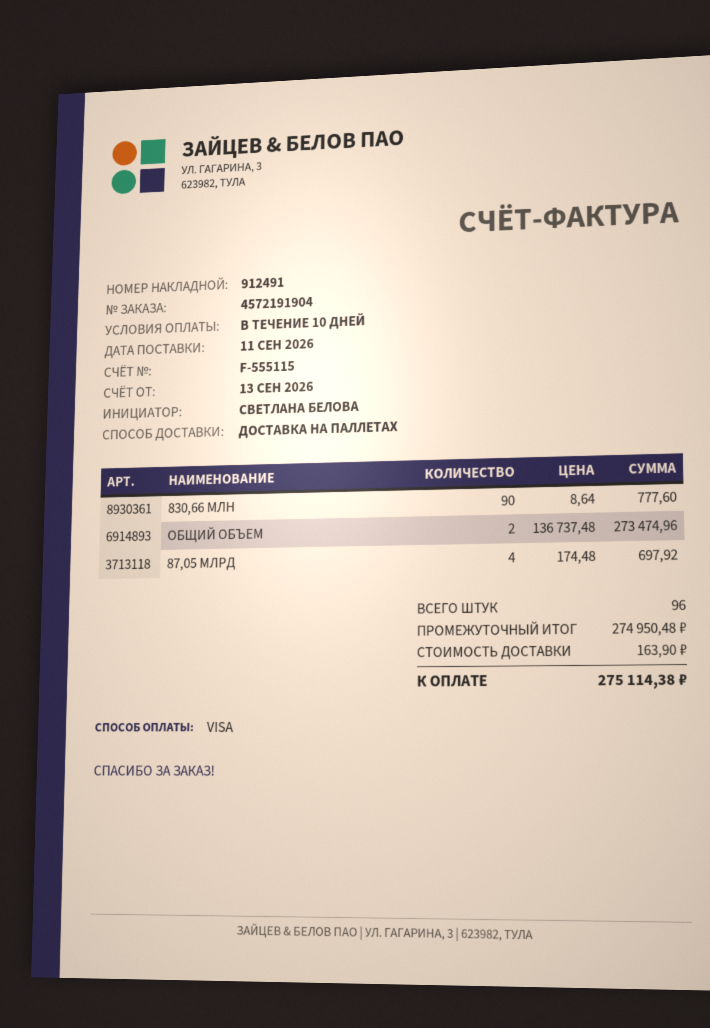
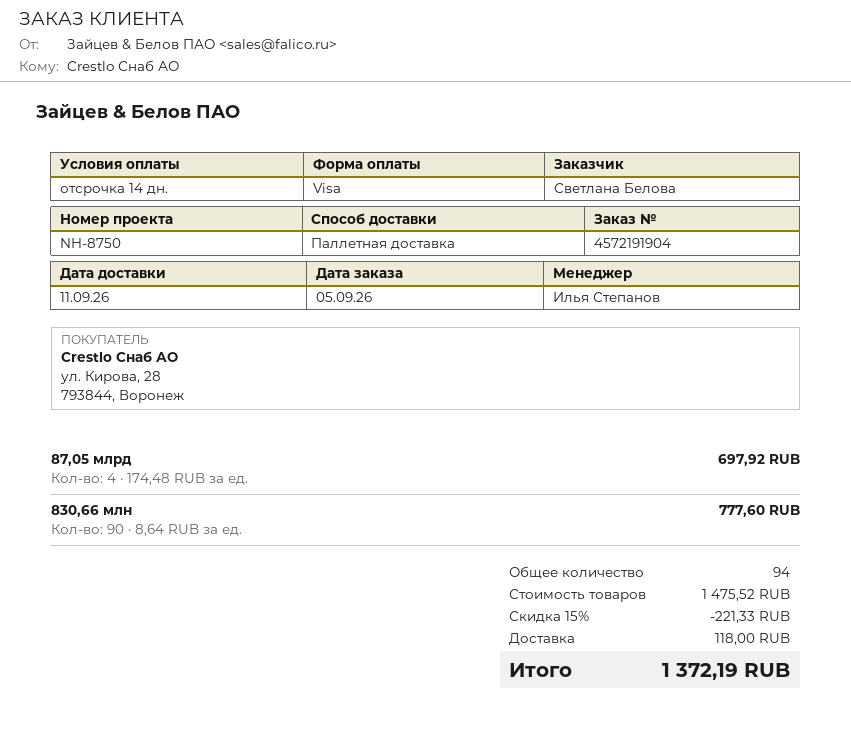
payment terms: 10 days -> 14 days
ОБЩИЙ ОБЪЕМ: 2 x 136737.48 = 273474.96 -> none
total quantity: 96 -> 94
subtotal: 274950.48 -> 1475.52
discount: none -> 15% = 221.33
shipping: 163.90 -> 118.00
total: 275114.38 -> 1372.19

